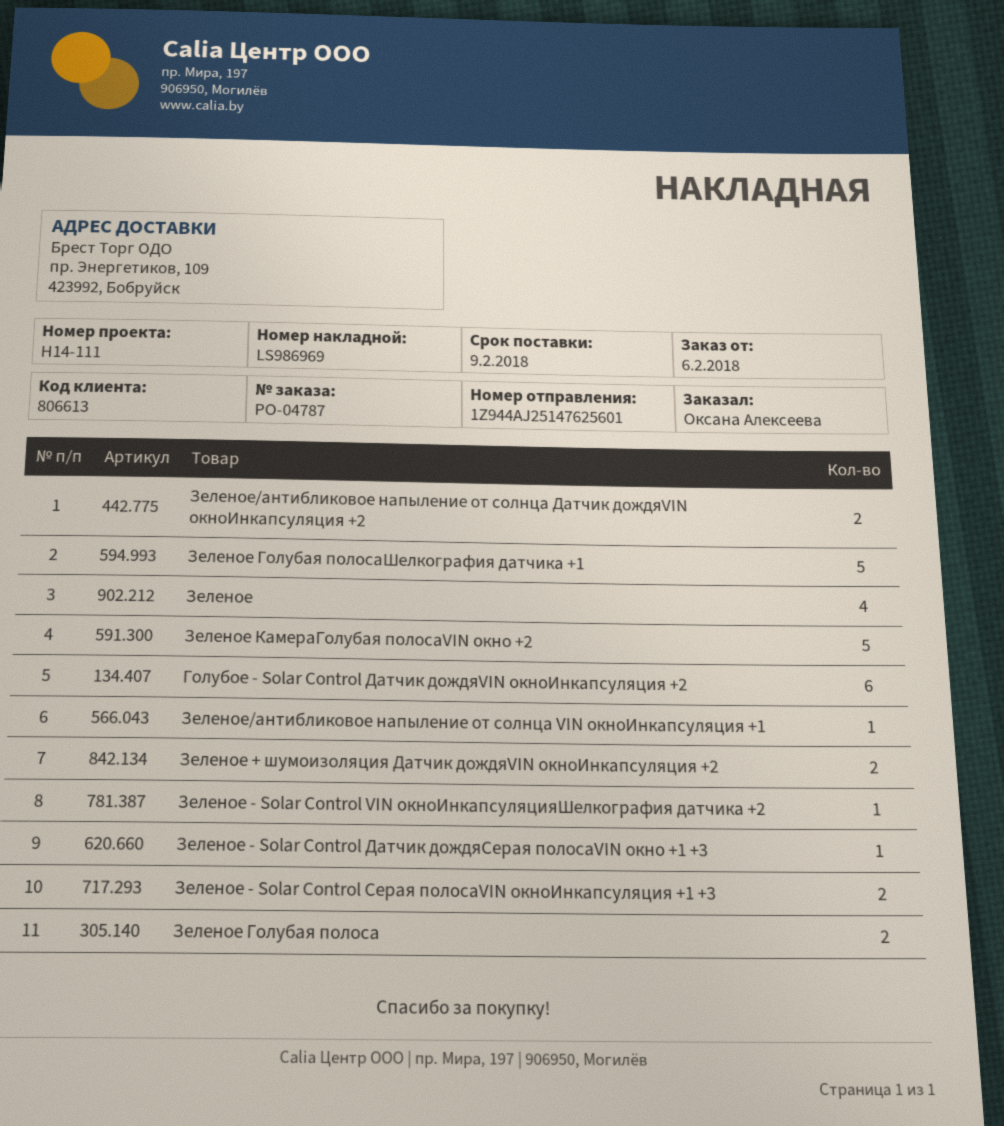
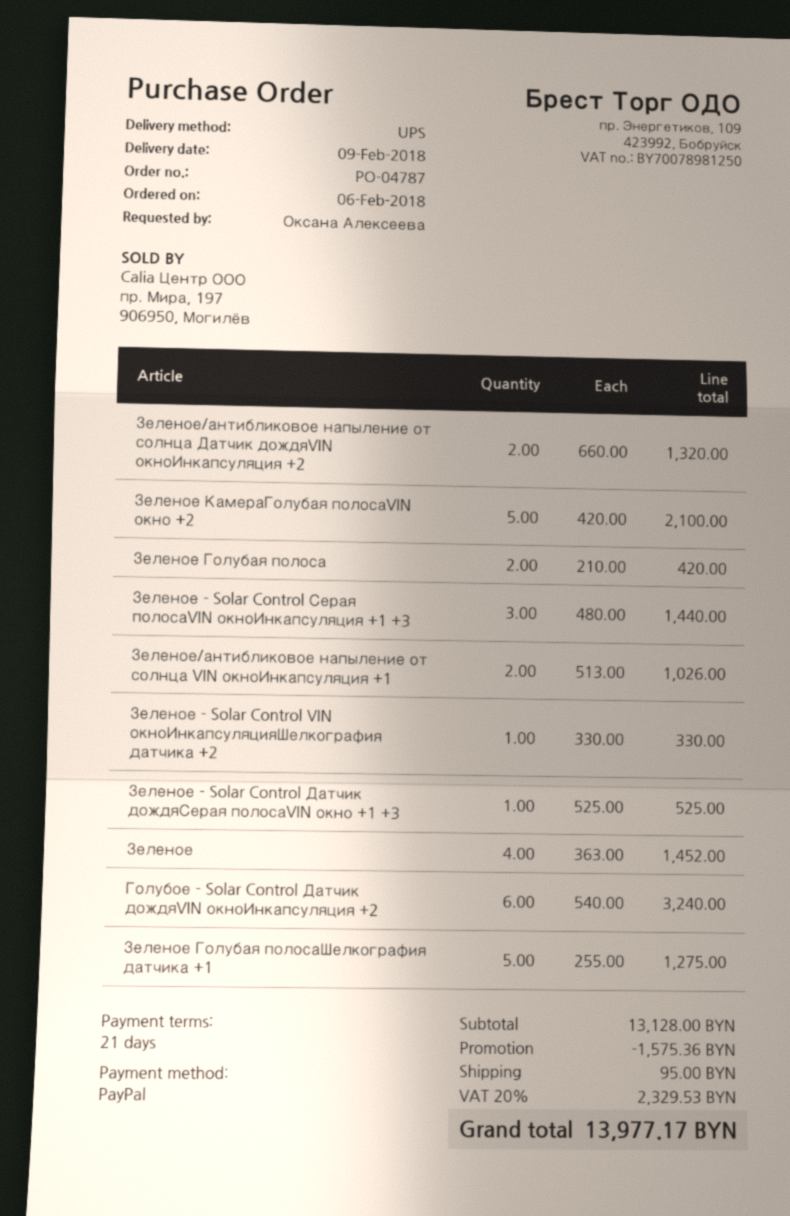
Зеленое/антибликовое напыление от солнца VIN окноИнкапсуляция +1: 1 -> 2
Зеленое + шумоизоляция Датчик дождяVIN окноИнкапсуляция +2: 2 -> none
Зеленое - Solar Control Серая полосаVIN окноИнкапсуляция +1 +3: 2 -> 3

